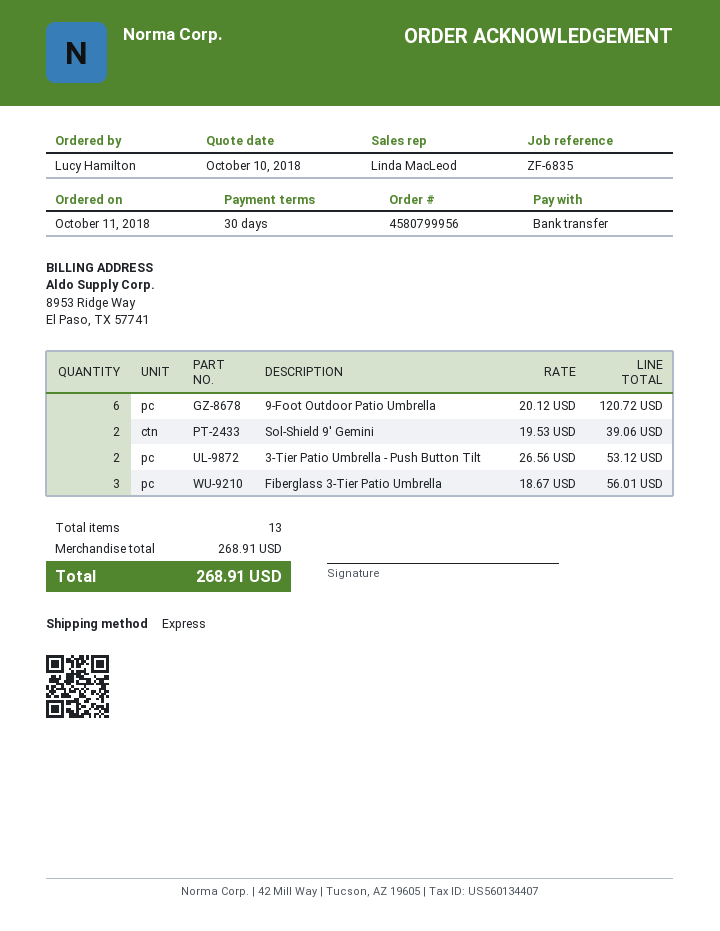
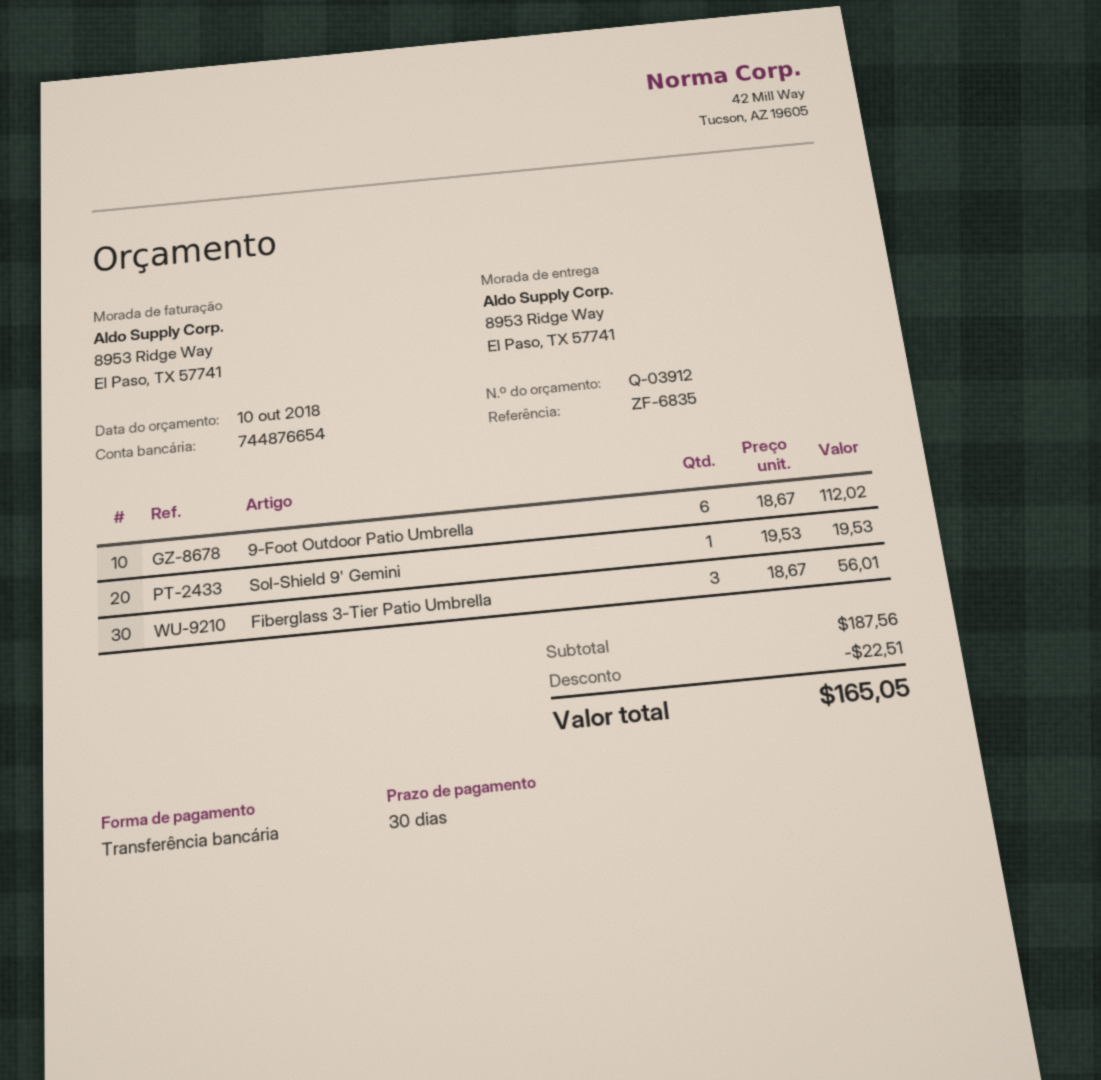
9-Foot Outdoor Patio Umbrella: 6 x 20.12 = 120.72 -> 6 x 18.67 = 112.02
Sol-Shield 9' Gemini: 2 x 19.53 = 39.06 -> 1 x 19.53 = 19.53
3-Tier Patio Umbrella - Push Button Tilt: 2 x 26.56 = 53.12 -> none
subtotal: 268.91 -> 187.56
discount: none -> 22.51
total: 268.91 -> 165.05

